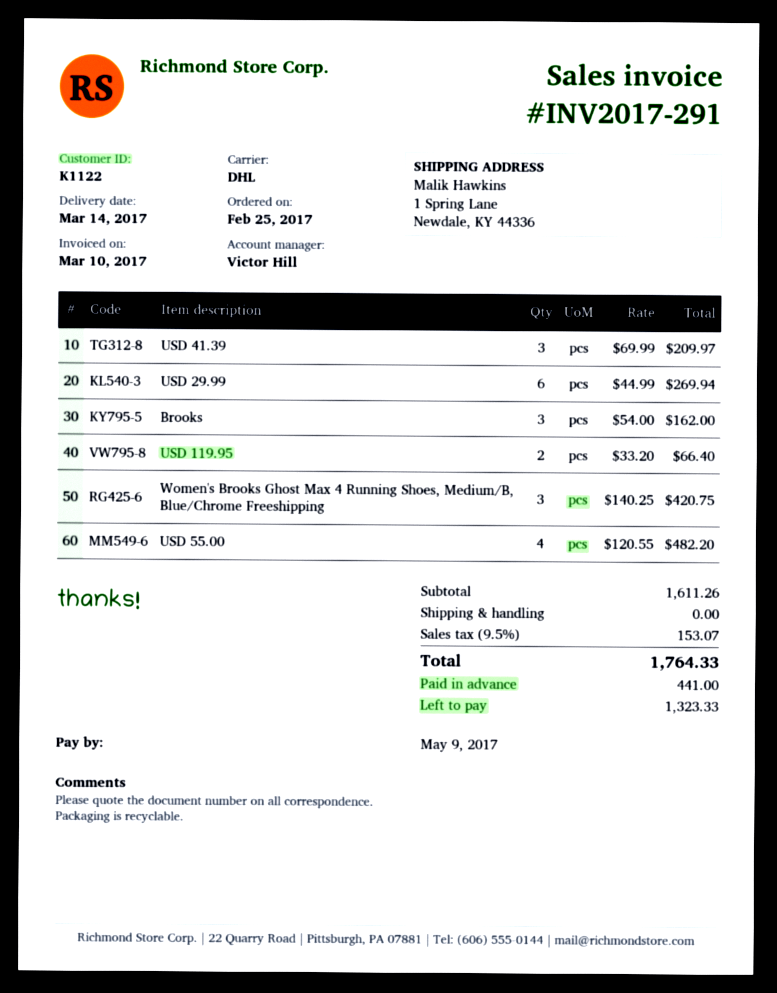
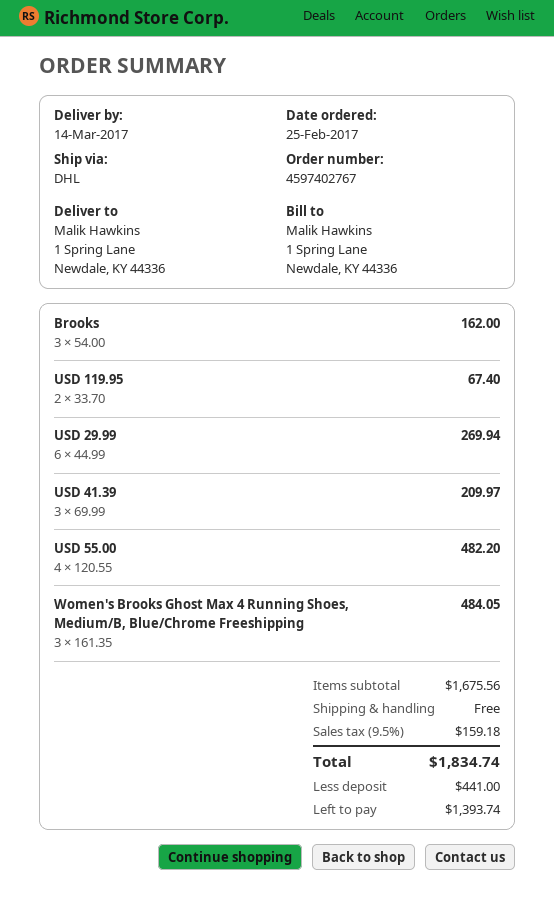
USD 119.95: 2 x 33.20 = 66.40 -> 2 x 33.70 = 67.40
Women's Brooks Ghost Max 4 Running Shoes, Medium/B, Blue/Chrome Freeshipping: 3 x 140.25 = 420.75 -> 3 x 161.35 = 484.05
subtotal: 1611.26 -> 1675.56
tax: 9.5% = 153.07 -> 9.5% = 159.18
total: 1764.33 -> 1834.74
balance: 1323.33 -> 1393.74

